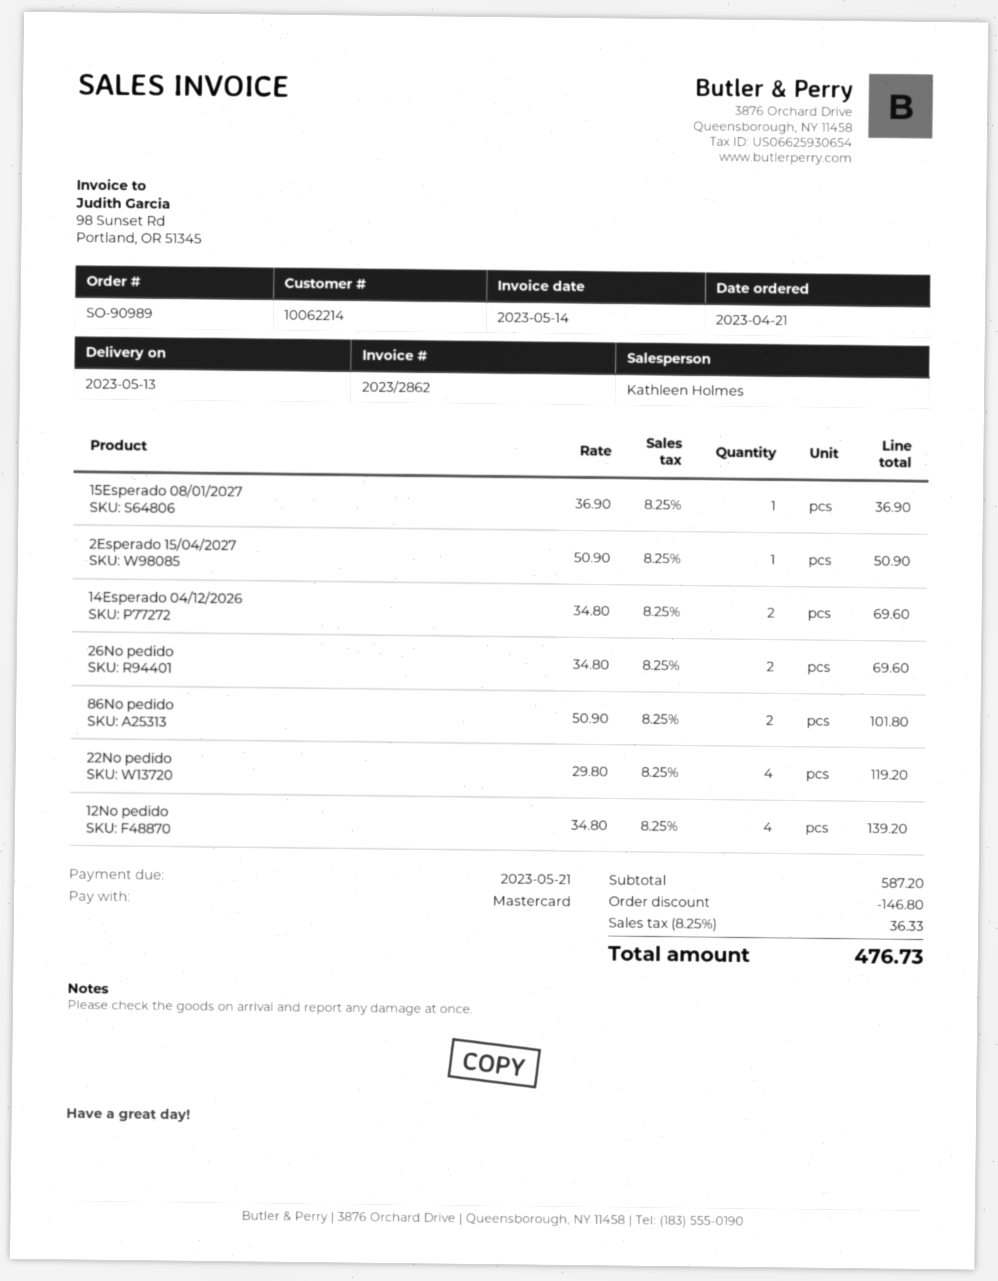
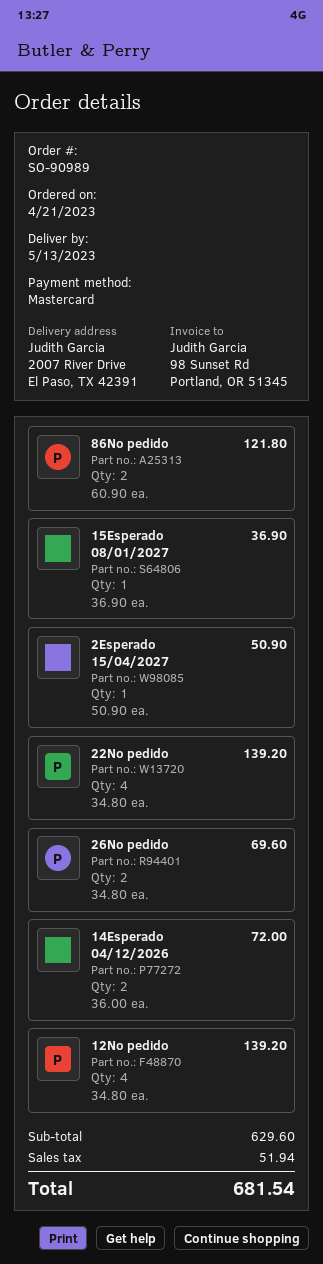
14Esperado 04/12/2026: 2 x 34.80 = 69.60 -> 2 x 36.00 = 72.00
86No pedido: 2 x 50.90 = 101.80 -> 2 x 60.90 = 121.80
22No pedido: 4 x 29.80 = 119.20 -> 4 x 34.80 = 139.20
subtotal: 587.20 -> 629.60
discount: 146.80 -> none
tax: 36.33 -> 51.94
total: 476.73 -> 681.54

